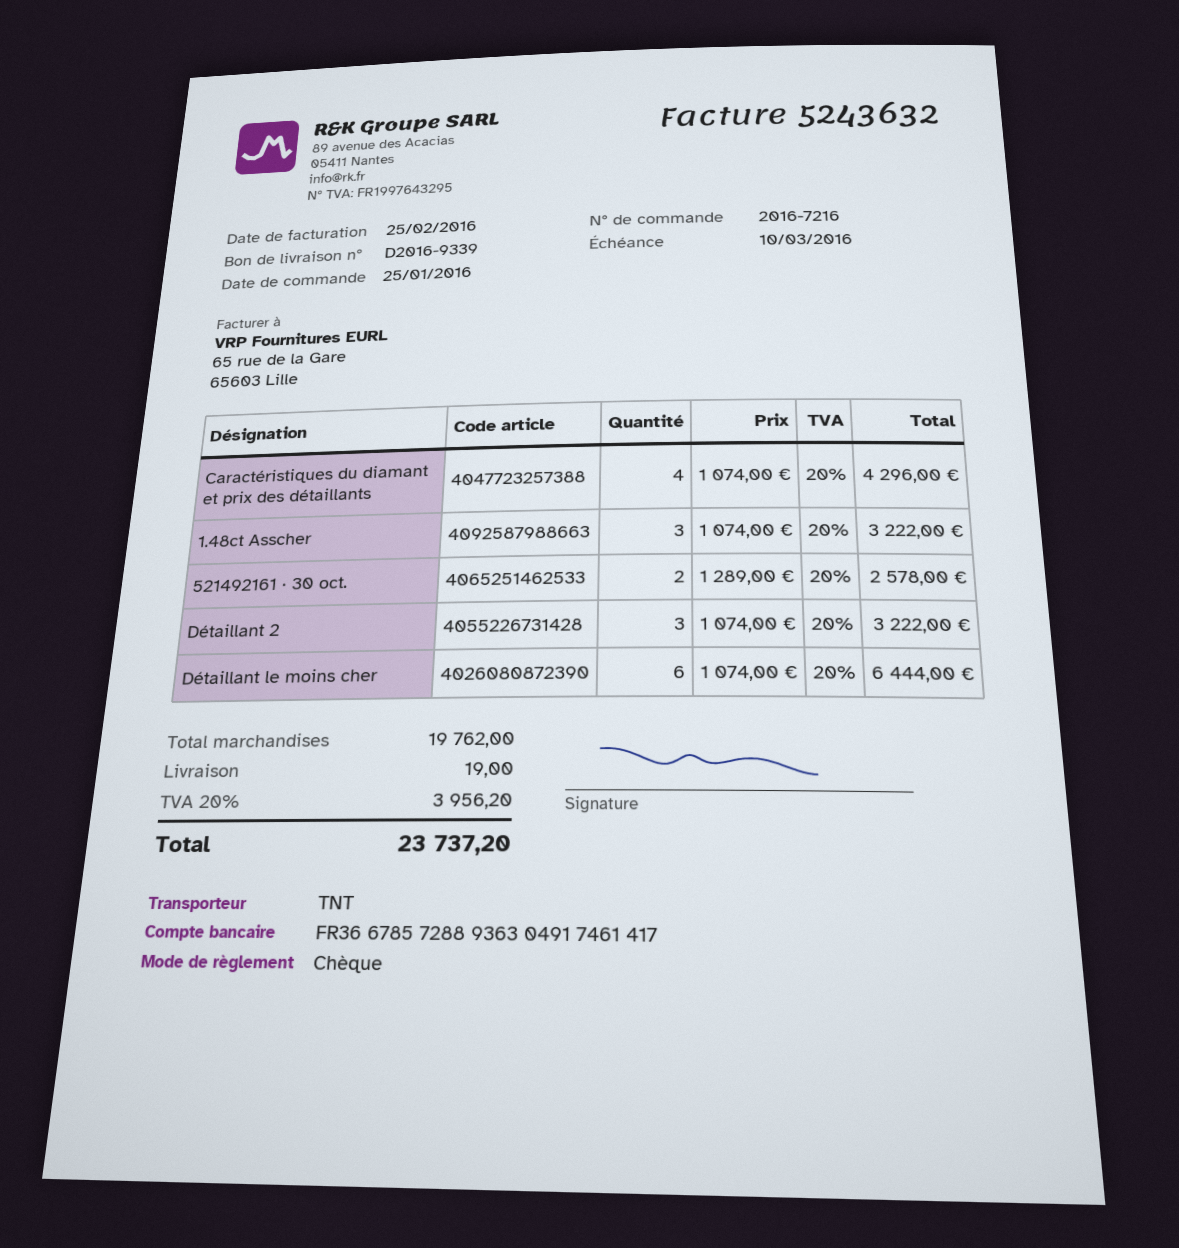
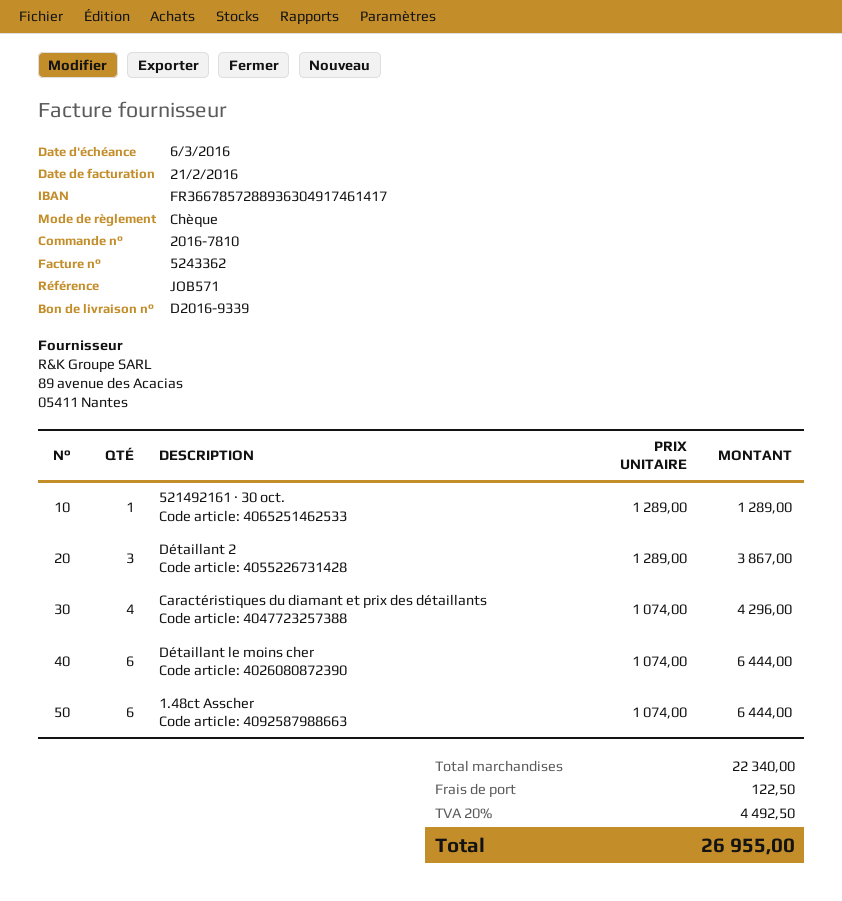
order number: 2016-7216 -> 2016-7810
invoice number: 5243632 -> 5243362
invoice date: 2016-02-25 -> 2016-02-21
due date: 2016-03-10 -> 2016-03-06
1.48ct Asscher: 3 x 1074.00 = 3222.00 -> 6 x 1074.00 = 6444.00
521492161 · 30 oct.: 2 x 1289.00 = 2578.00 -> 1 x 1289.00 = 1289.00
Détaillant 2: 3 x 1074.00 = 3222.00 -> 3 x 1289.00 = 3867.00
subtotal: 19762.00 -> 22340.00
shipping: 19.00 -> 122.50
tax: 20% = 3956.20 -> 20% = 4492.50
total: 23737.20 -> 26955.00

